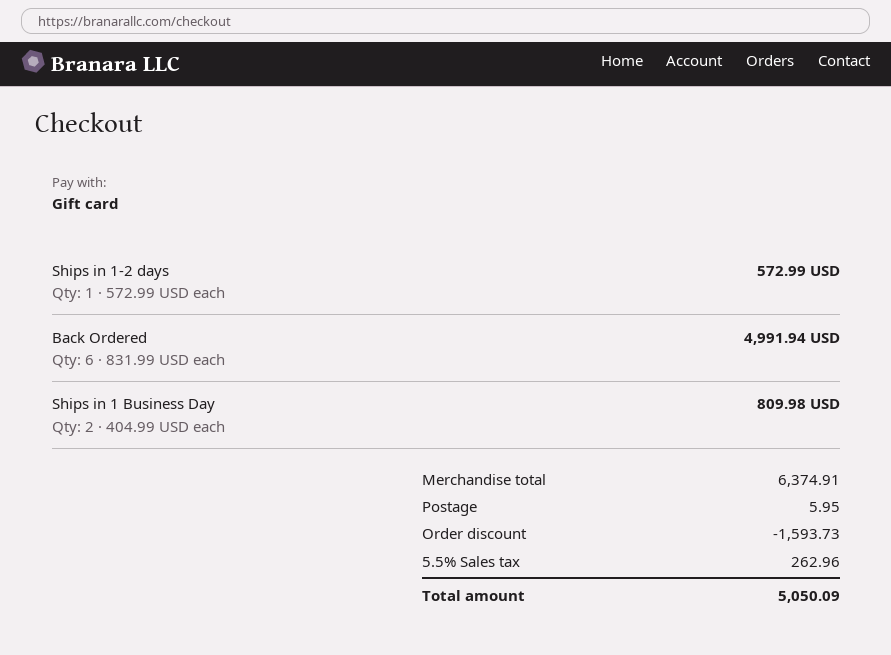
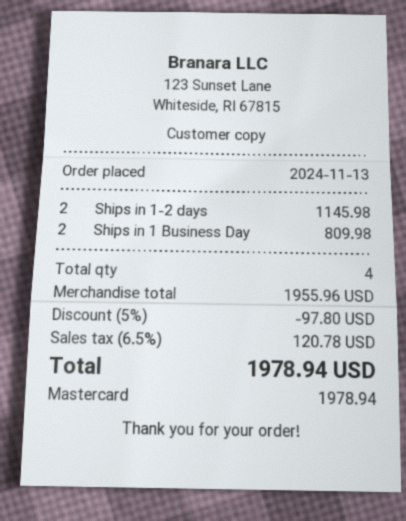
payment method: gift card -> Mastercard
Ships in 1-2 days: 1 for 572.99 -> 2 for 1145.98
Back Ordered: 6 for 4991.94 -> none
subtotal: 6374.91 -> 1955.96
discount: 1593.73 -> 97.80
shipping: 5.95 -> none
tax: 5.5% = 262.96 -> 6.5% = 120.78
total: 5050.09 -> 1978.94

